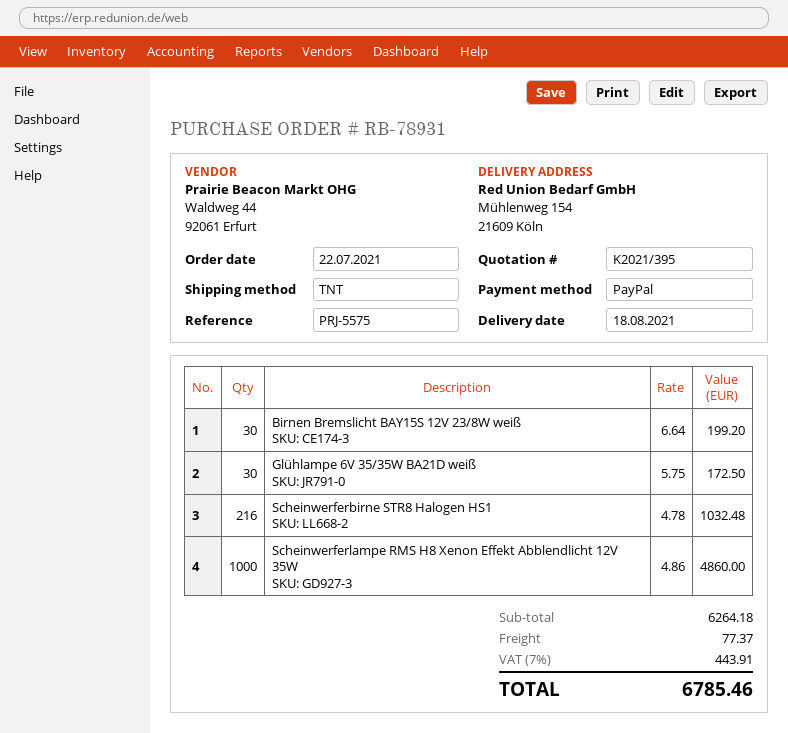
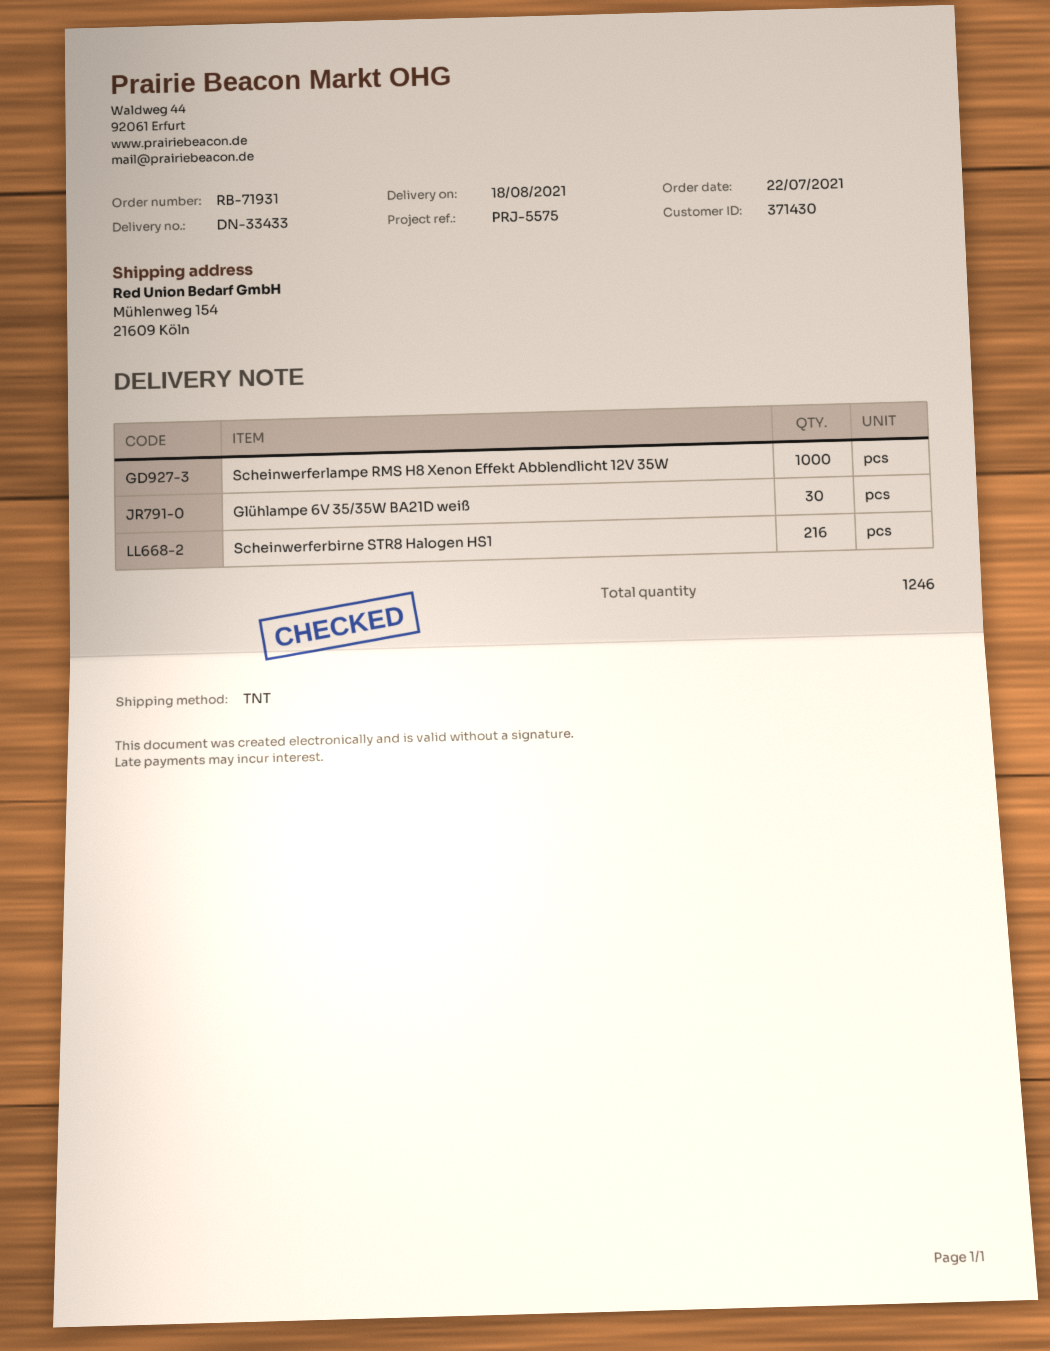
order number: RB-78931 -> RB-71931
Birnen Bremslicht BAY15S 12V 23/8W weiß: 30 -> none

